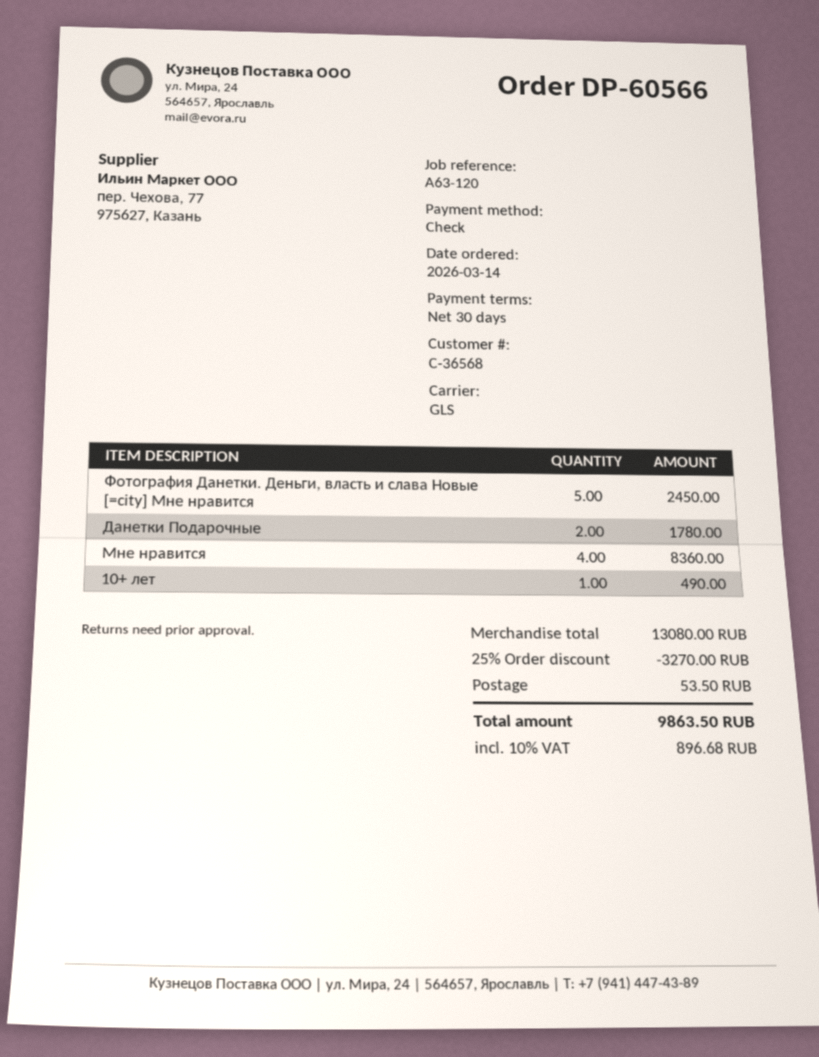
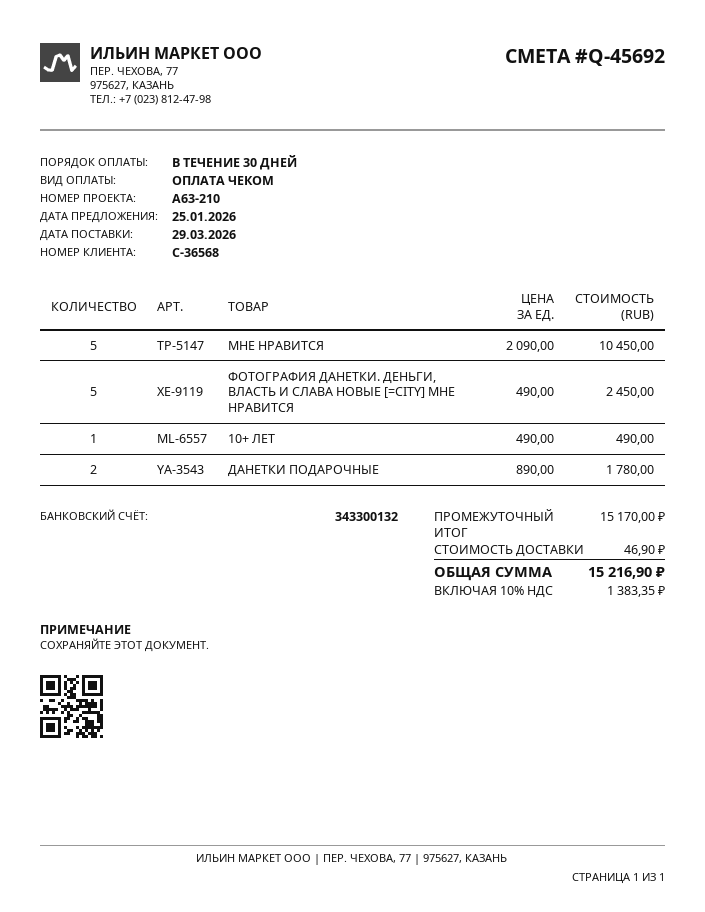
reference: A63-120 -> A63-210
Мне нравится: 4 for 8360.00 -> 5 for 10450.00
subtotal: 13080.00 -> 15170.00
discount: 25% = 3270.00 -> none
shipping: 53.50 -> 46.90
tax: 10% = 896.68 -> 10% = 1383.35
total: 9863.50 -> 15216.90

